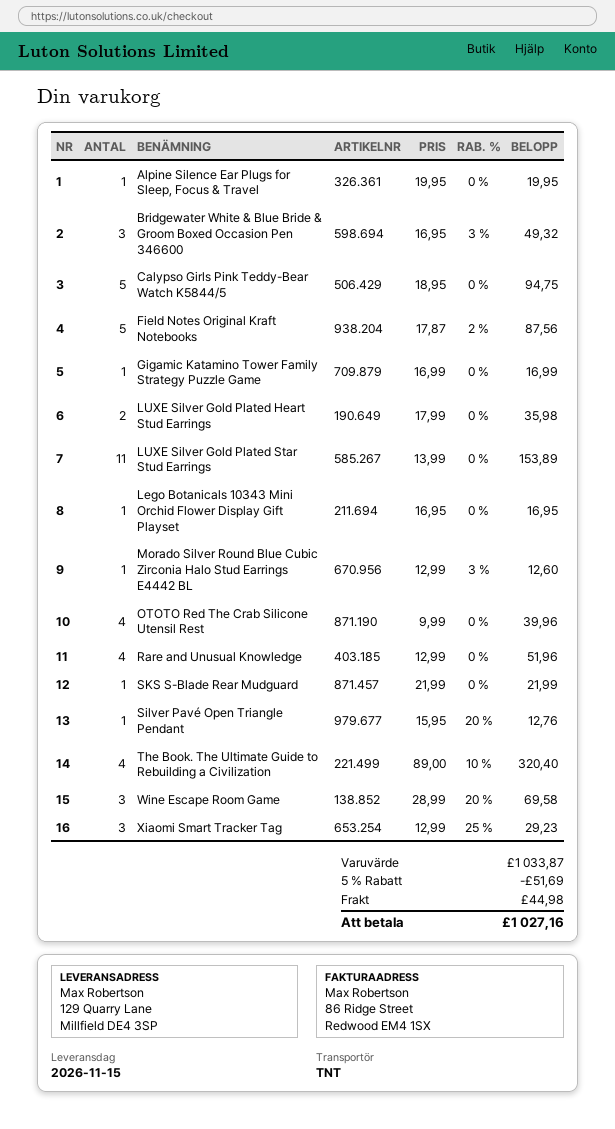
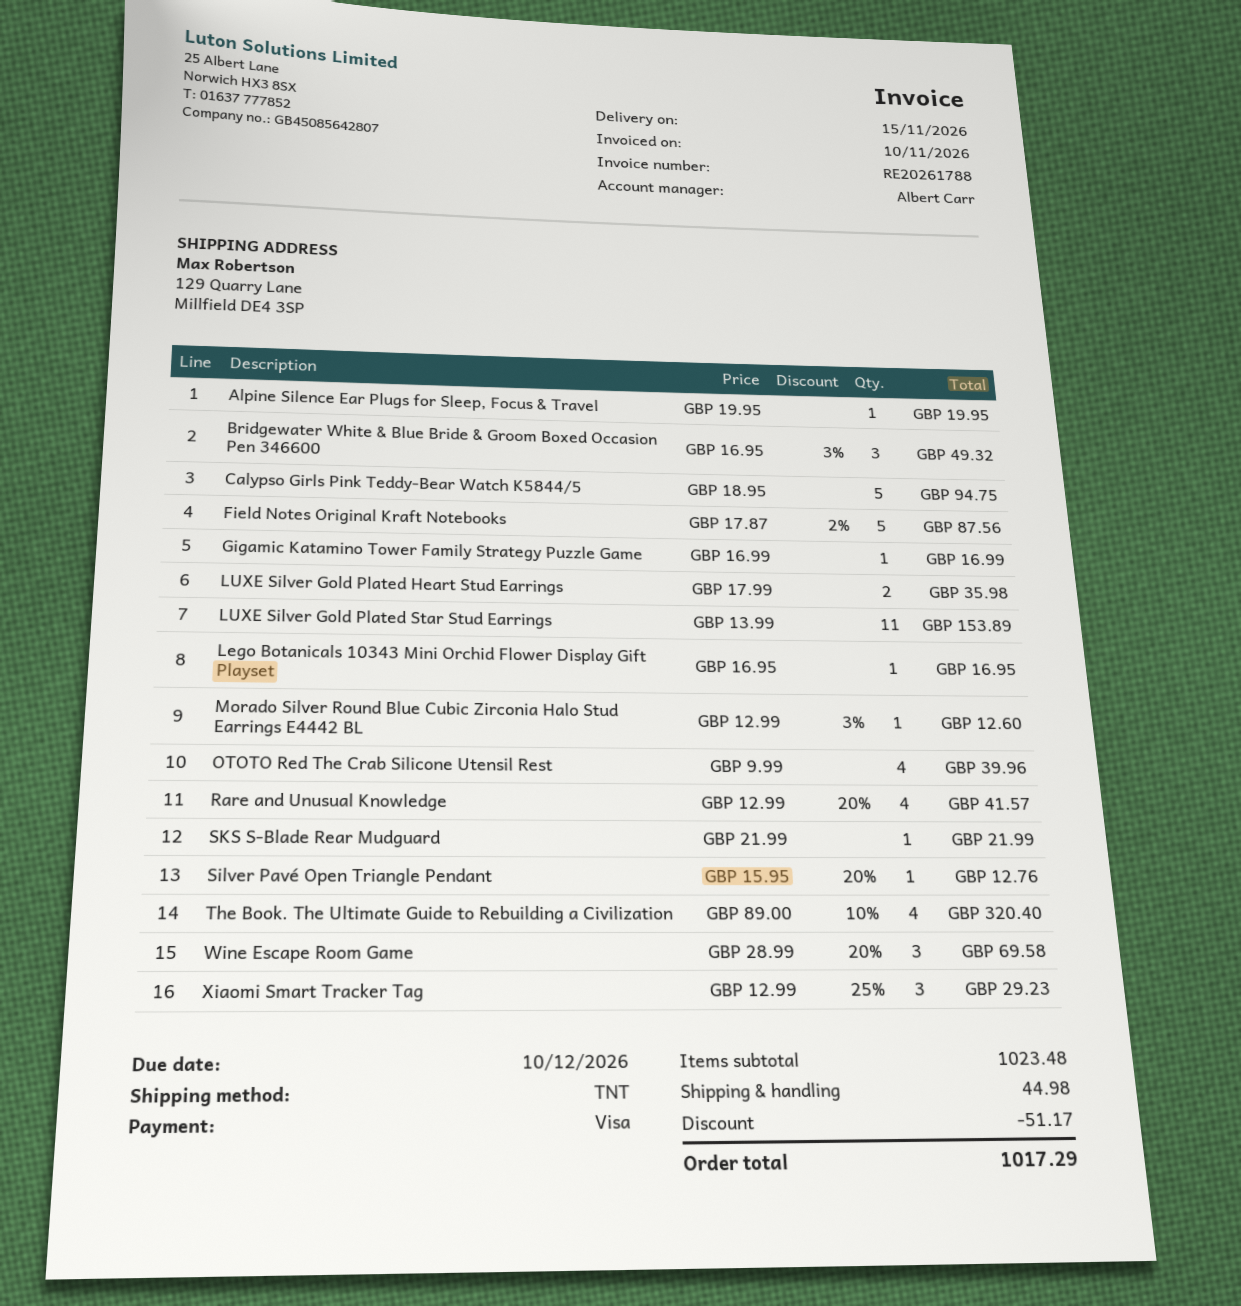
Rare and Unusual Knowledge: 4 x 12.99 = 51.96 -> 4 x 12.99 - 20% = 41.57
subtotal: 1033.87 -> 1023.48
discount: 51.69 -> 51.17
total: 1027.16 -> 1017.29

